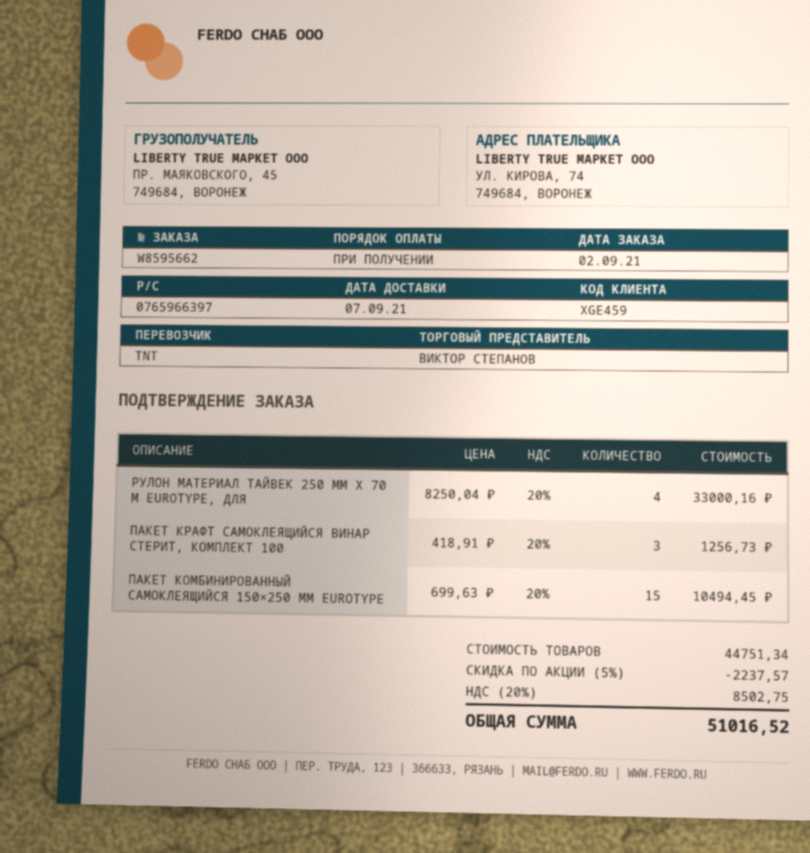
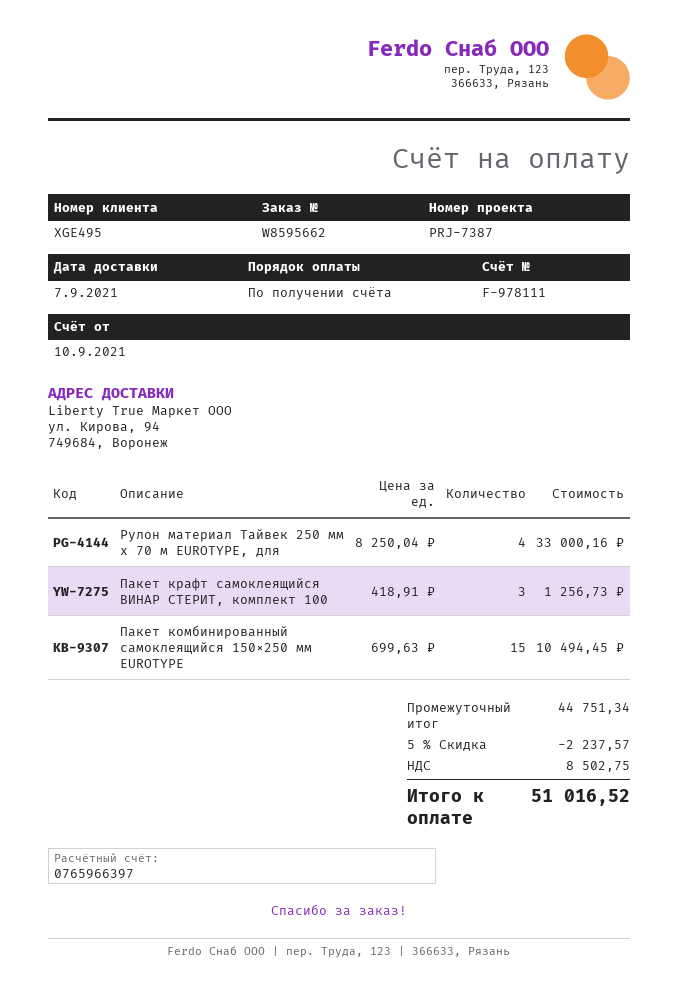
customer number: XGE459 -> XGE495
ship to: ПР. МАЯКОВСКОГО, 45, 749684, ВОРОНЕЖ -> ул. Кирова, 94, 749684, Воронеж

